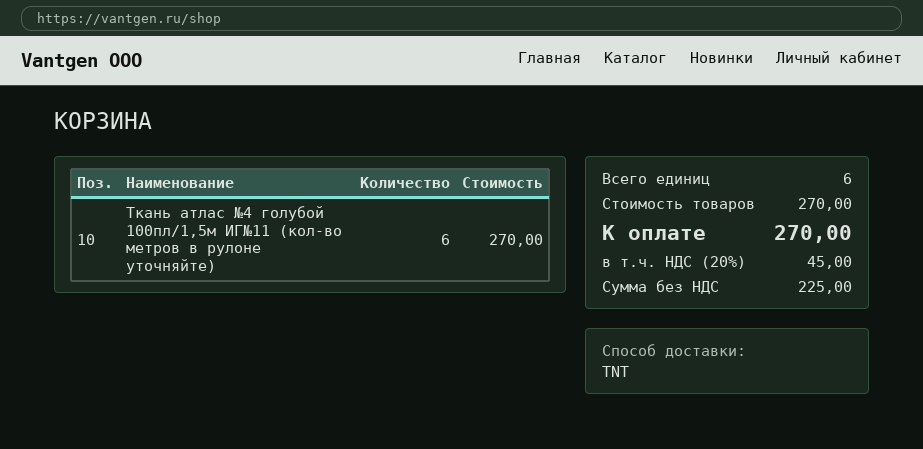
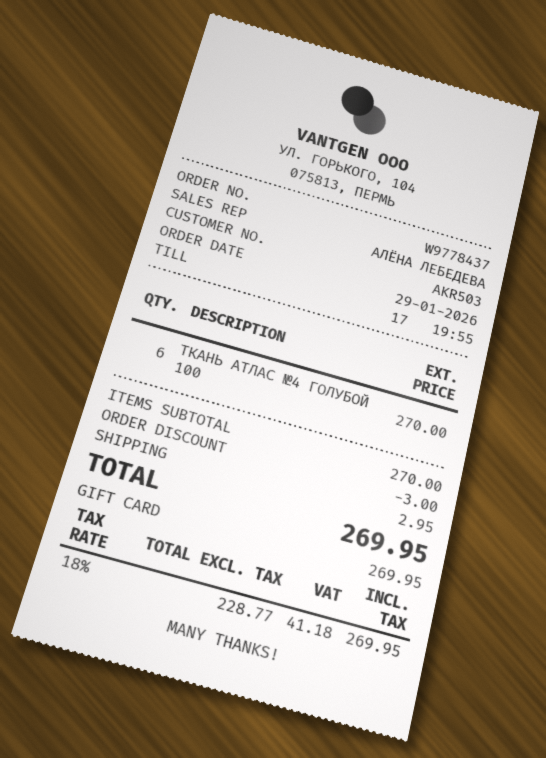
discount: none -> 3.00
shipping: none -> 2.95
net: 225.00 -> 228.77
tax: 20% = 45.00 -> 18% = 41.18
total: 270.00 -> 269.95

